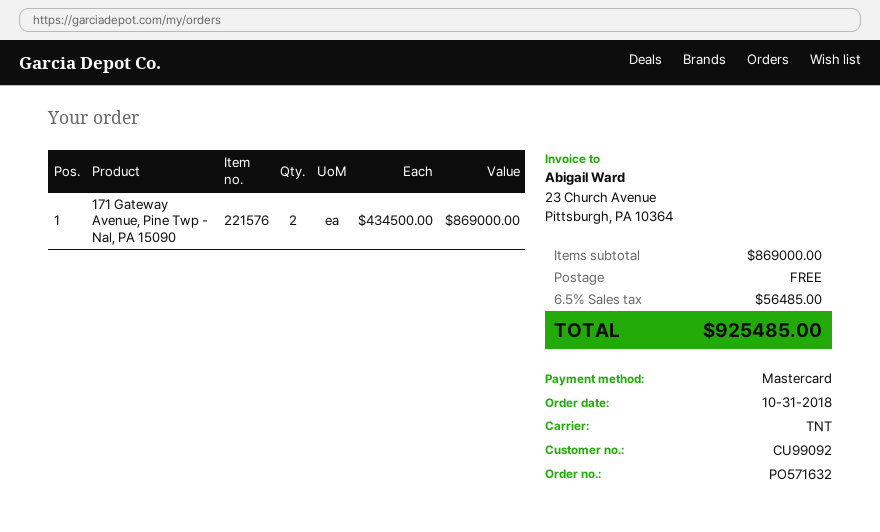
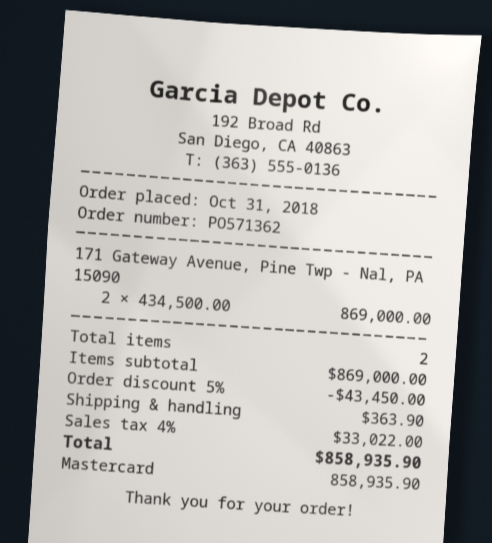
order number: PO571632 -> PO571362
discount: none -> 5% = 43450.00
shipping: 0.00 -> 363.90
tax: 6.5% = 56485.00 -> 4% = 33022.00
total: 925485.00 -> 858935.90

